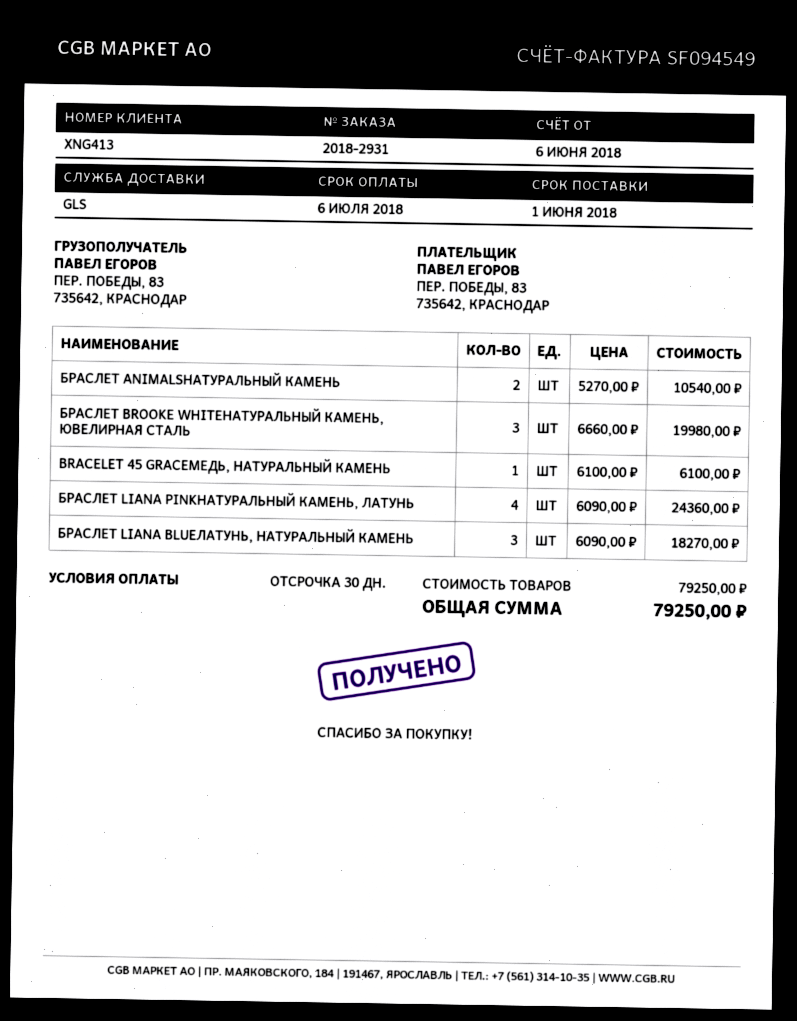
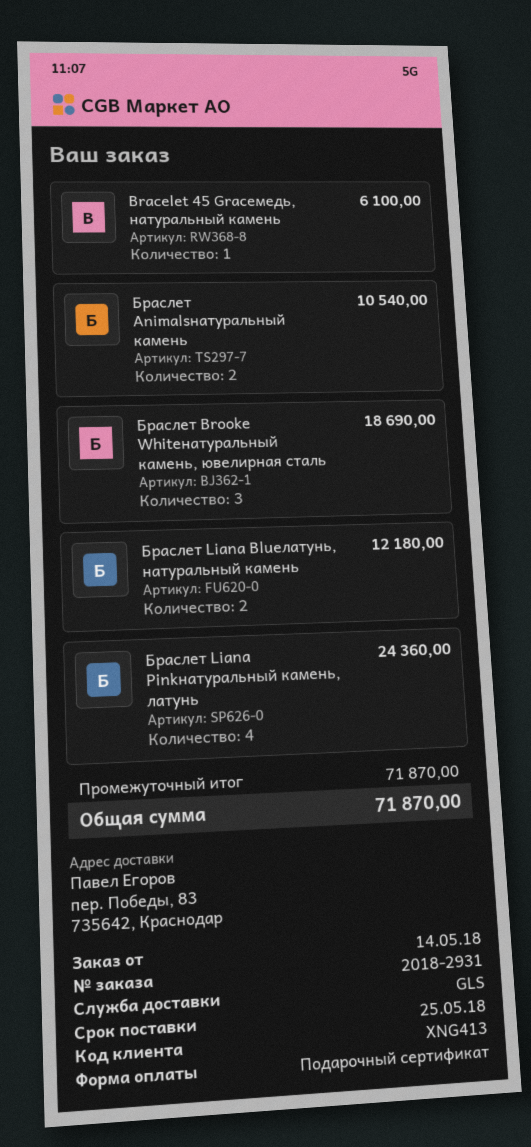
delivery date: 2018-06-01 -> 2018-05-25
БРАСЛЕТ BROOKE WHITEНАТУРАЛЬНЫЙ КАМЕНЬ, ЮВЕЛИРНАЯ СТАЛЬ: 3 for 19980.00 -> 3 for 18690.00
БРАСЛЕТ LIANA BLUEЛАТУНЬ, НАТУРАЛЬНЫЙ КАМЕНЬ: 3 for 18270.00 -> 2 for 12180.00
subtotal: 79250.00 -> 71870.00
total: 79250.00 -> 71870.00

